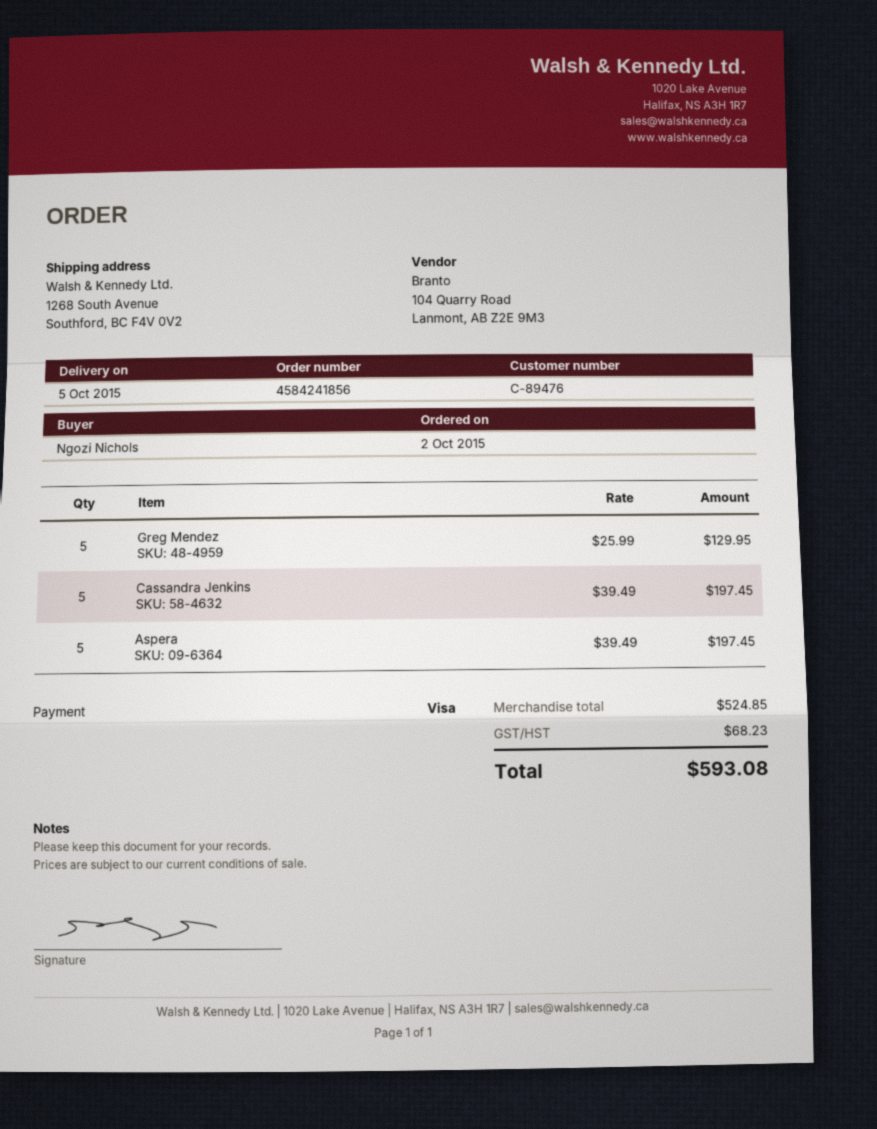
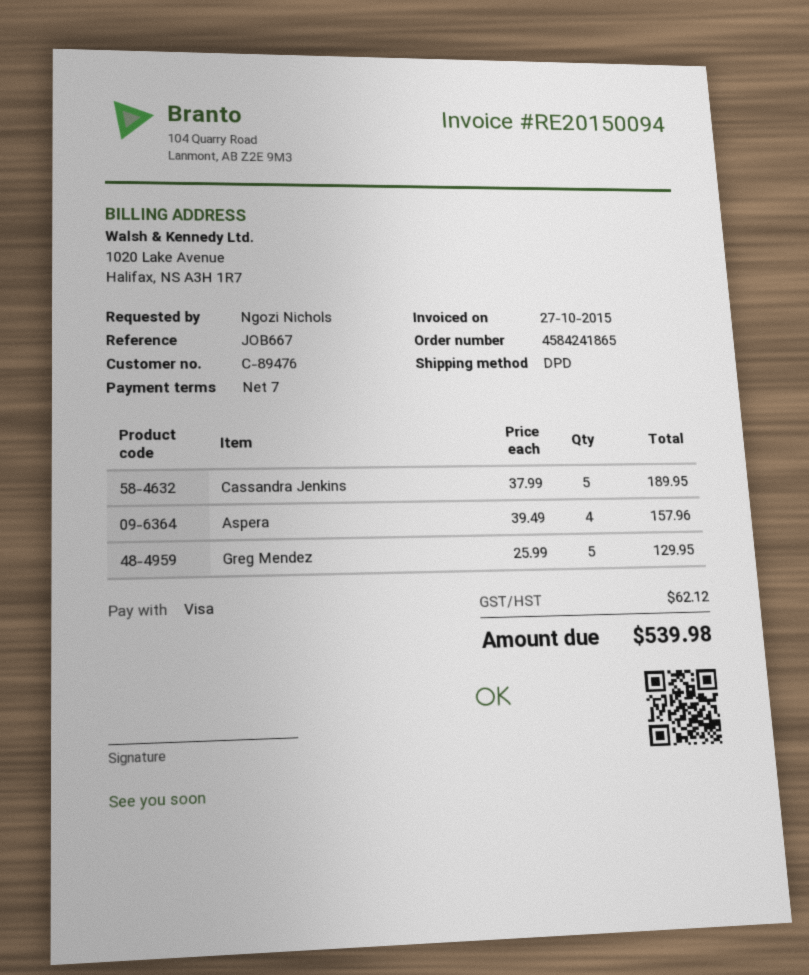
order number: 4584241856 -> 4584241865
Cassandra Jenkins: 5 x 39.49 = 197.45 -> 5 x 37.99 = 189.95
Aspera: 5 x 39.49 = 197.45 -> 4 x 39.49 = 157.96
tax: 68.23 -> 62.12
total: 593.08 -> 539.98

